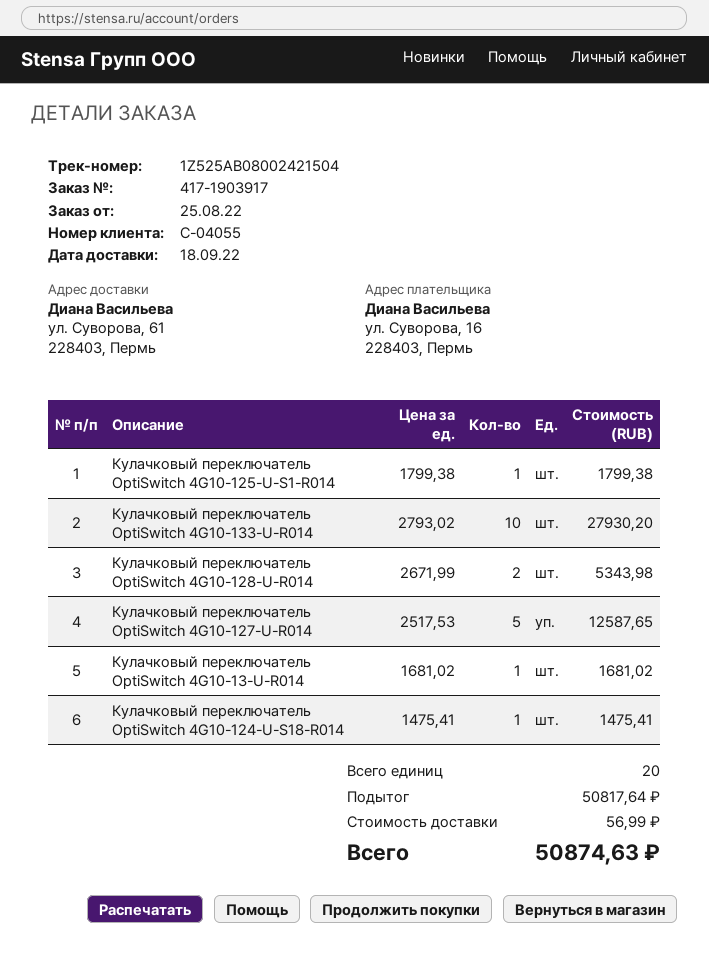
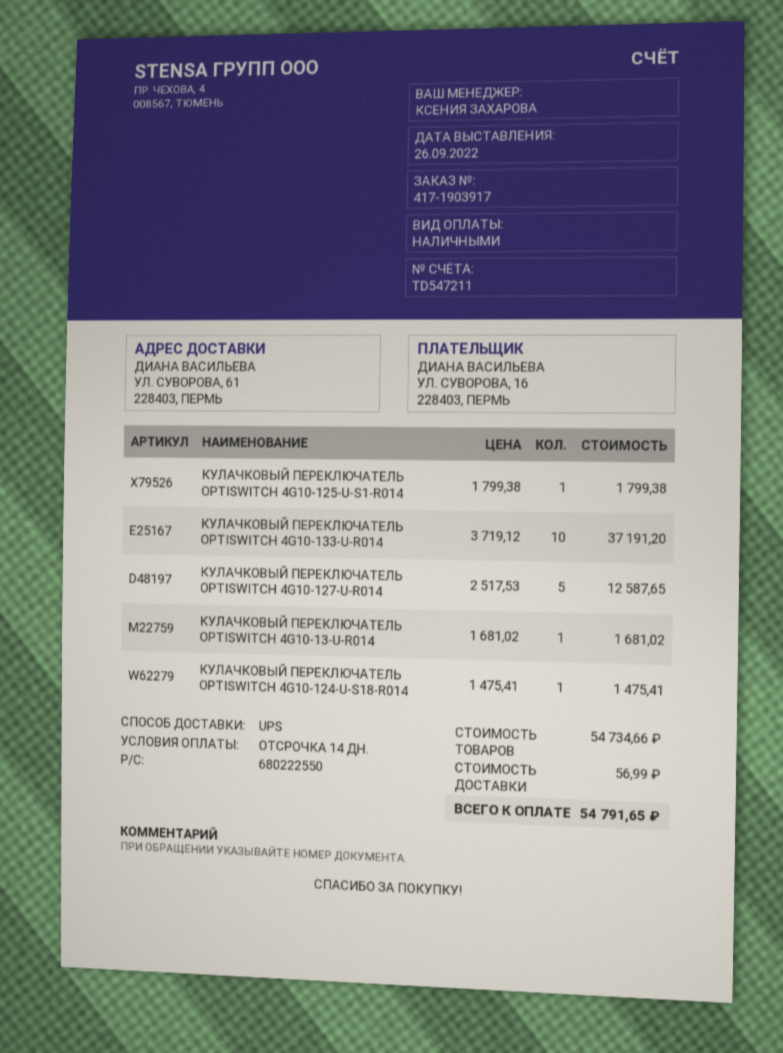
Кулачковый переключатель OptiSwitch 4G10-133-U-R014: 10 x 2793.02 = 27930.20 -> 10 x 3719.12 = 37191.20
Кулачковый переключатель OptiSwitch 4G10-128-U-R014: 2 x 2671.99 = 5343.98 -> none
subtotal: 50817.64 -> 54734.66
total: 50874.63 -> 54791.65

